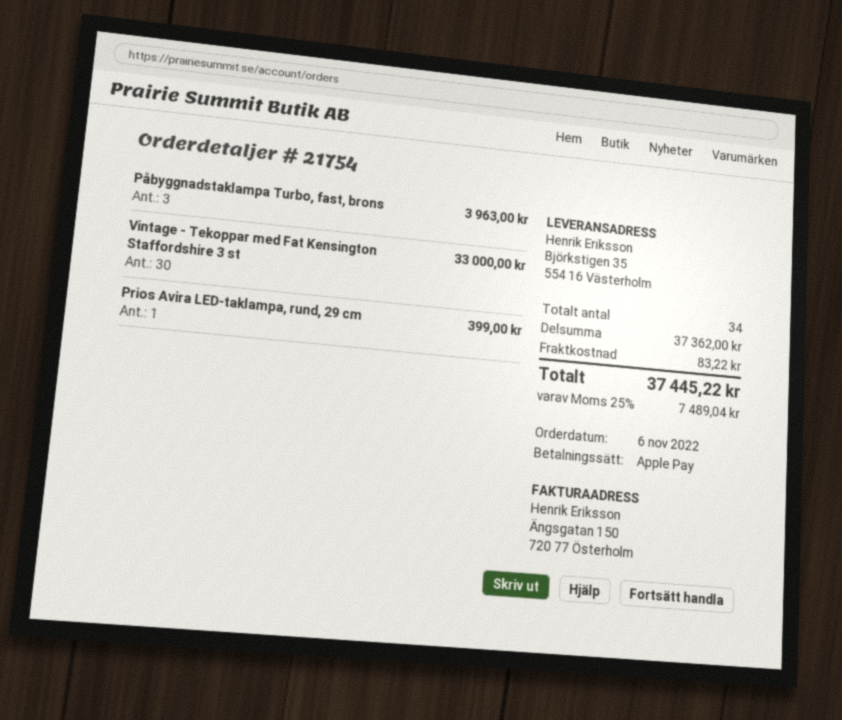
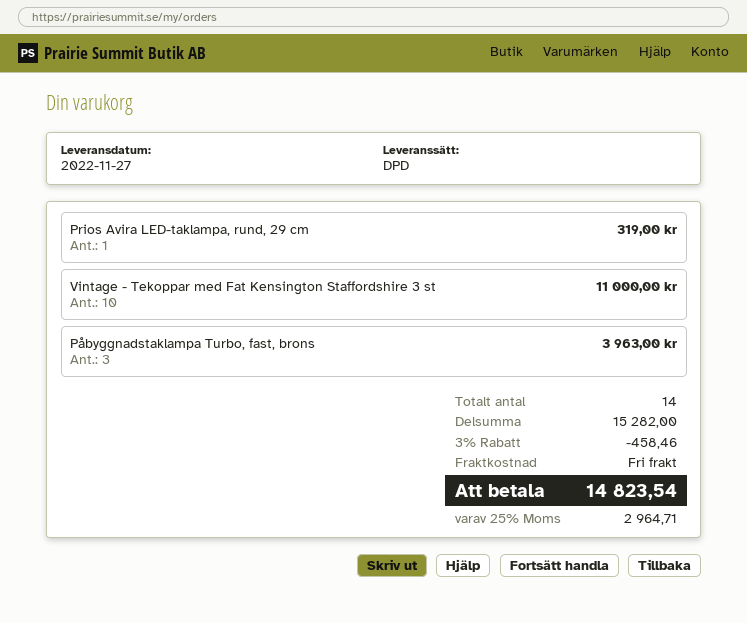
Vintage - Tekoppar med Fat Kensington Staffordshire 3 st: 30 for 33000.00 -> 10 for 11000.00
Prios Avira LED-taklampa, rund, 29 cm: 1 for 399.00 -> 1 for 319.00
total quantity: 34 -> 14
subtotal: 37362.00 -> 15282.00
discount: none -> 3% = 458.46
shipping: 83.22 -> 0.00
tax: 25% = 7489.04 -> 25% = 2964.71
total: 37445.22 -> 14823.54

